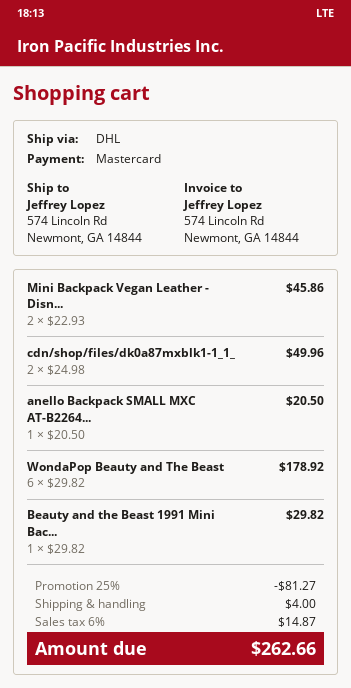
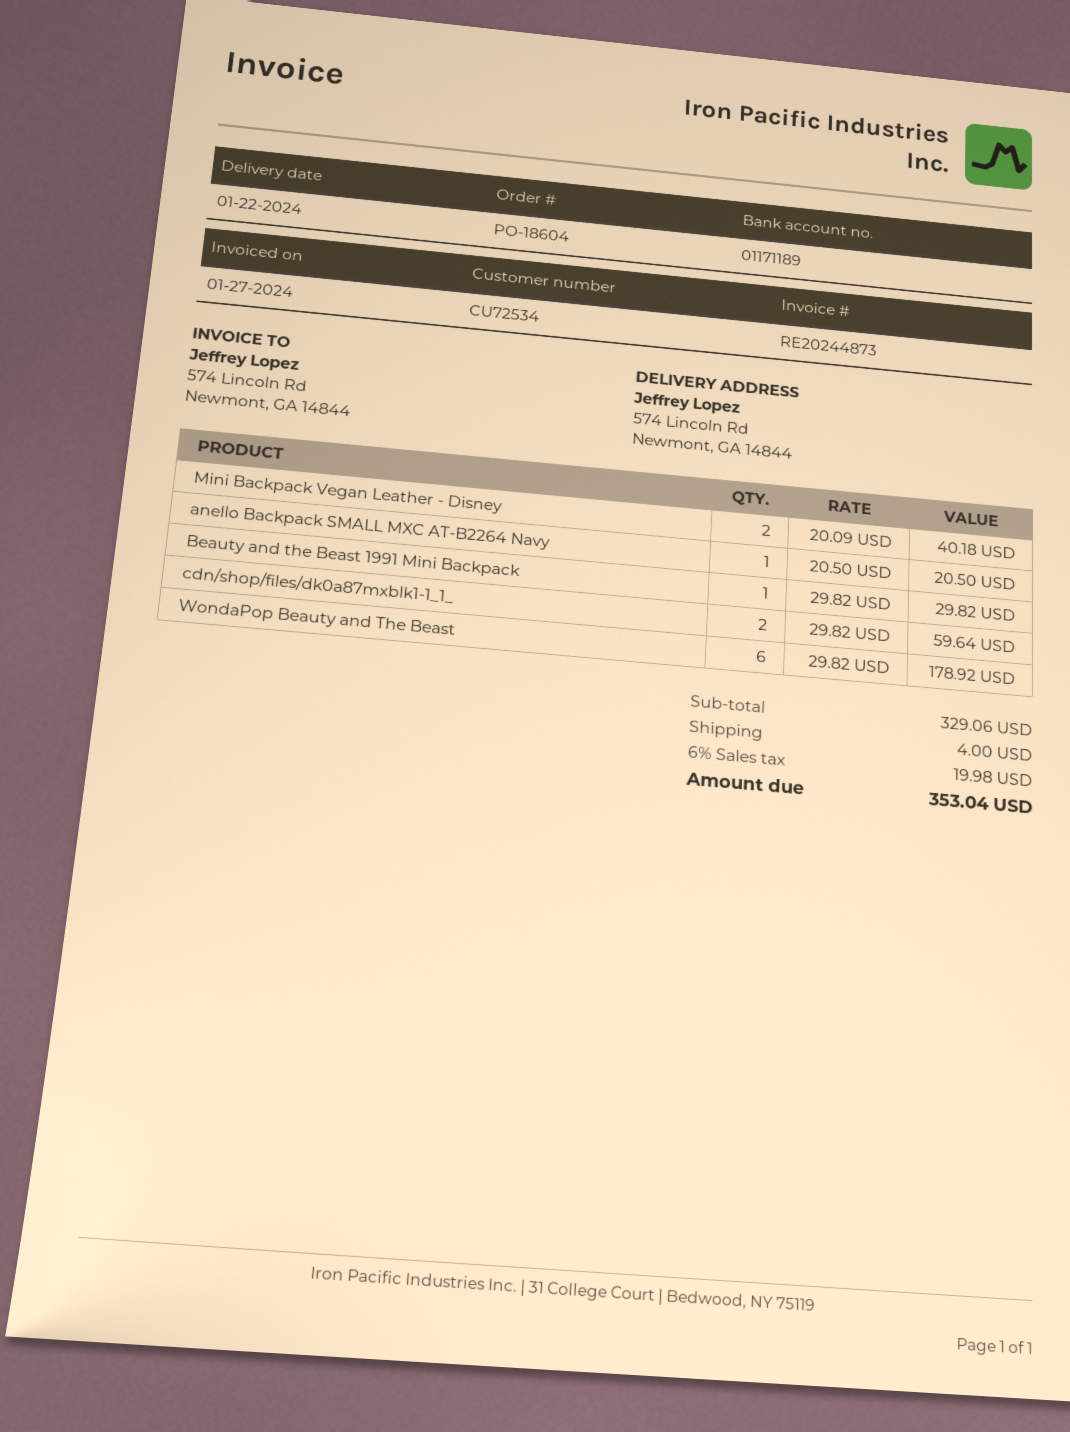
Mini Backpack Vegan Leather - Disn...: 2 x 22.93 = 45.86 -> 2 x 20.09 = 40.18
cdn/shop/files/dk0a87mxblk1-1_1_: 2 x 24.98 = 49.96 -> 2 x 29.82 = 59.64
discount: 25% = 81.27 -> none
tax: 6% = 14.87 -> 6% = 19.98
total: 262.66 -> 353.04

